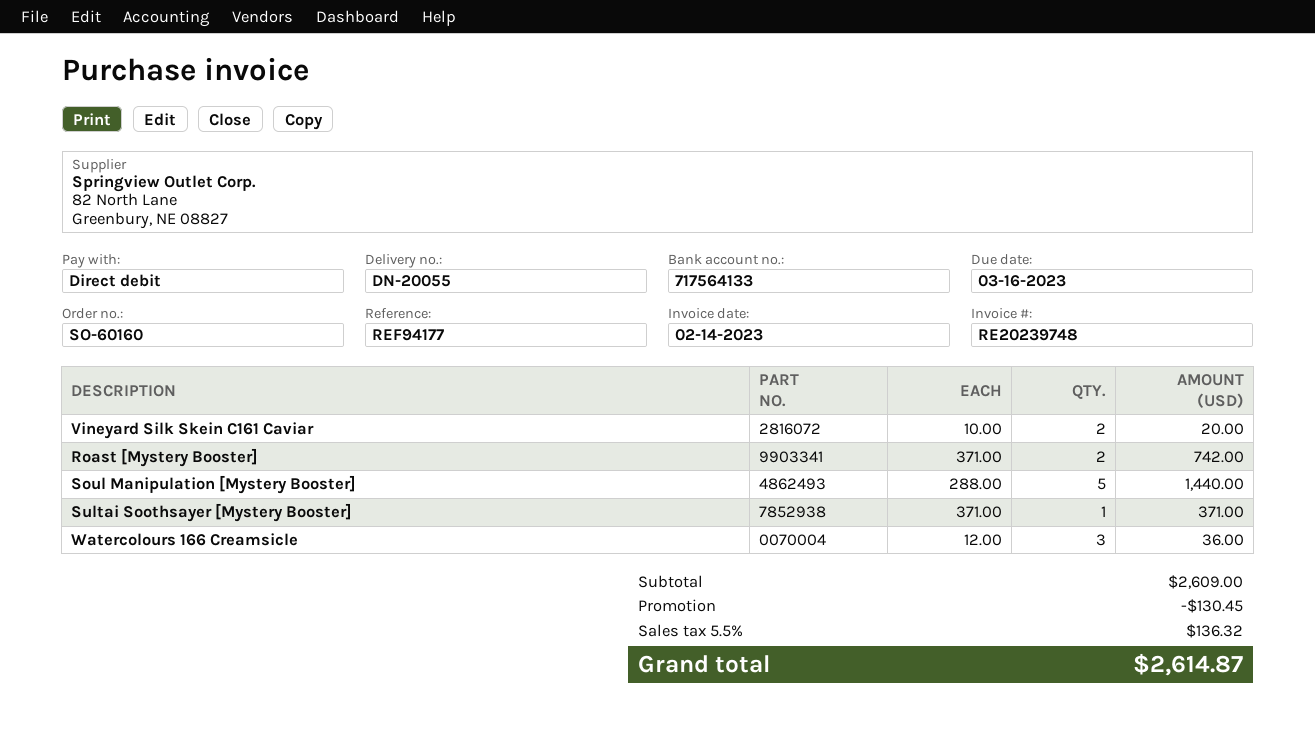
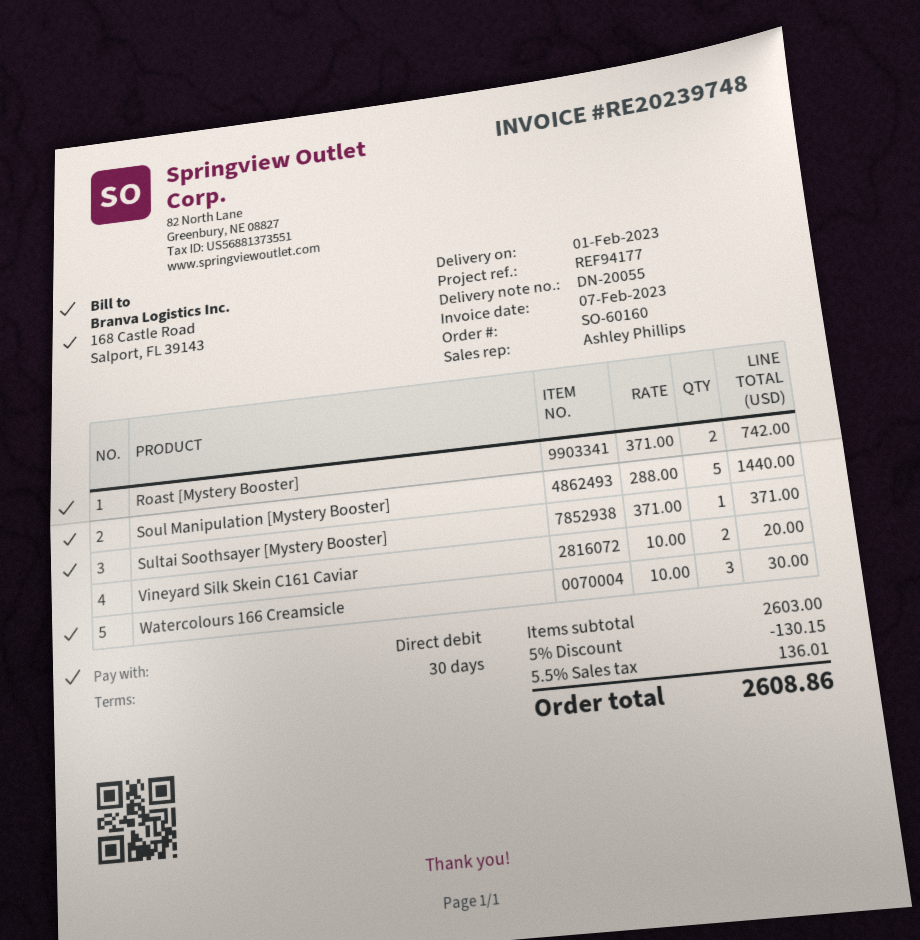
invoice date: 2023-02-14 -> 2023-02-07
Watercolours 166 Creamsicle: 3 x 12.00 = 36.00 -> 3 x 10.00 = 30.00
subtotal: 2609.00 -> 2603.00
discount: 130.45 -> 130.15
tax: 5.5% = 136.32 -> 5.5% = 136.01
total: 2614.87 -> 2608.86

